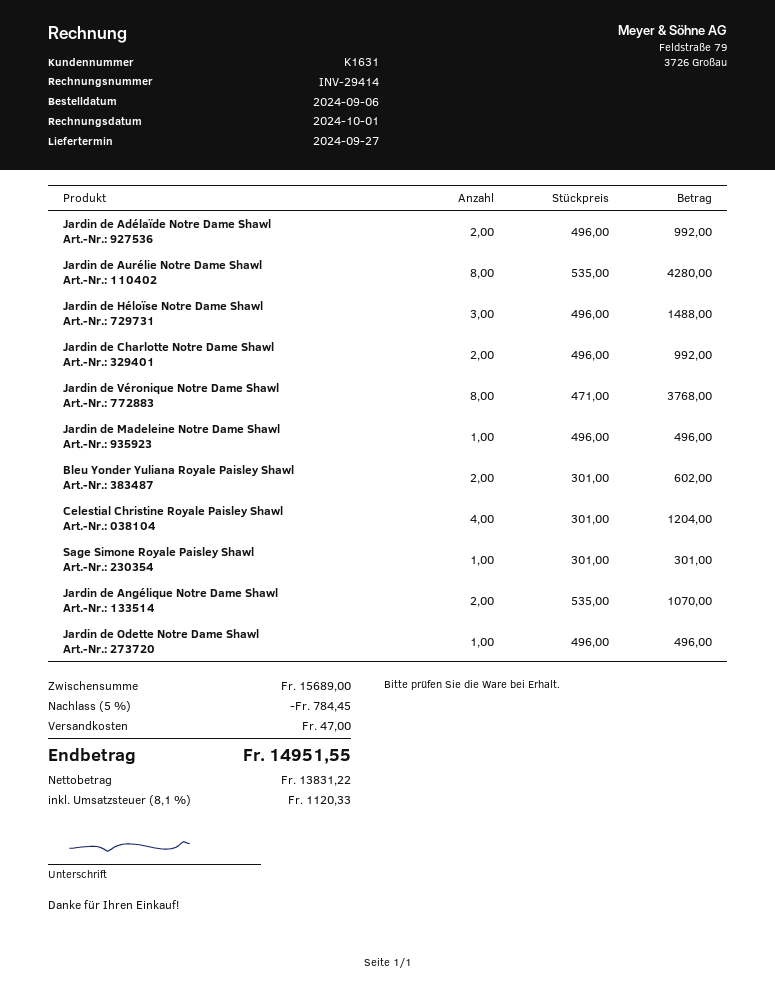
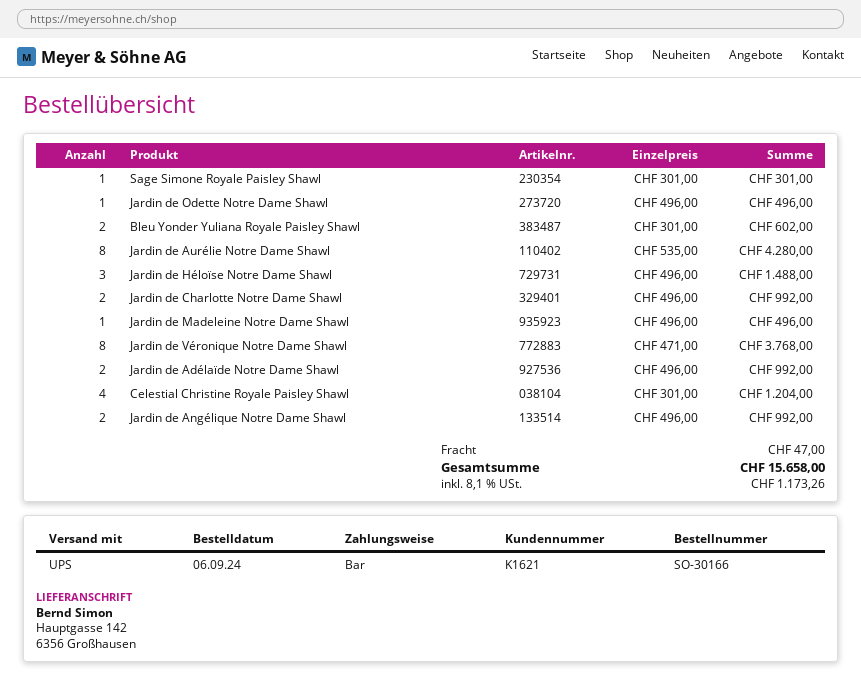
customer number: K1631 -> K1621
Jardin de Angélique Notre Dame Shawl: 2 x 535.00 = 1070.00 -> 2 x 496.00 = 992.00
discount: 5% = 784.45 -> none
tax: 8.1% = 1120.33 -> 8.1% = 1173.26
total: 14951.55 -> 15658.00

